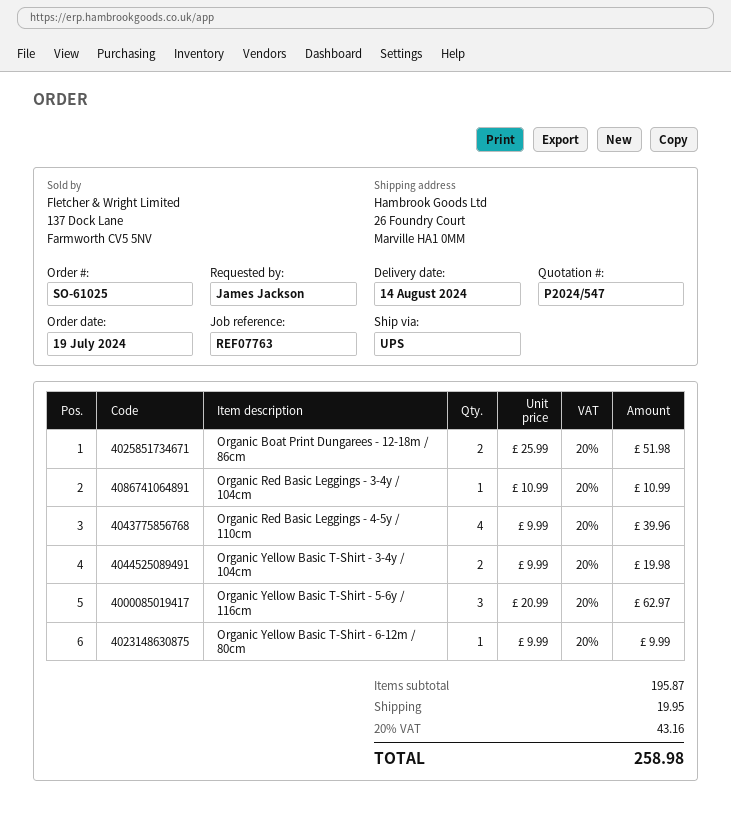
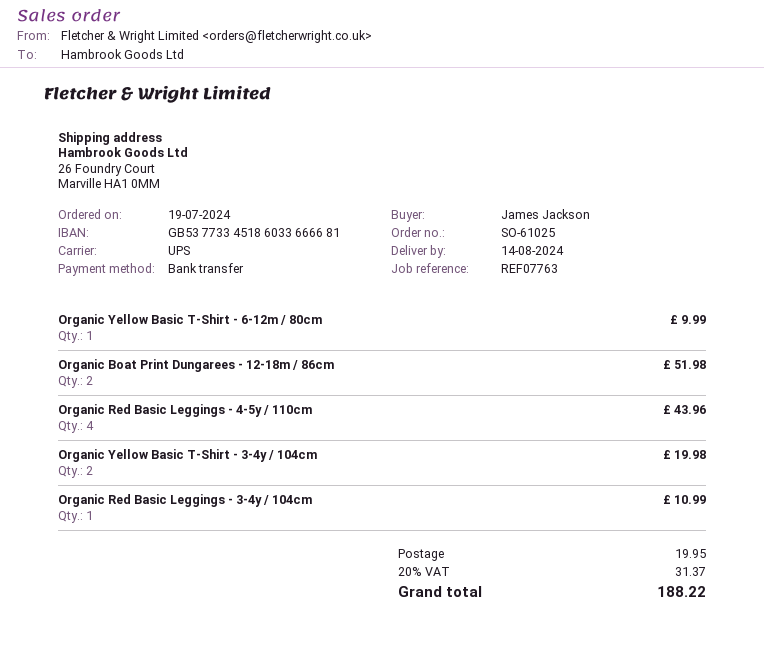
Organic Red Basic Leggings - 4-5y / 110cm: 4 for 39.96 -> 4 for 43.96
Organic Yellow Basic T-Shirt - 5-6y / 116cm: 3 for 62.97 -> none
tax: 20% = 43.16 -> 20% = 31.37
total: 258.98 -> 188.22

